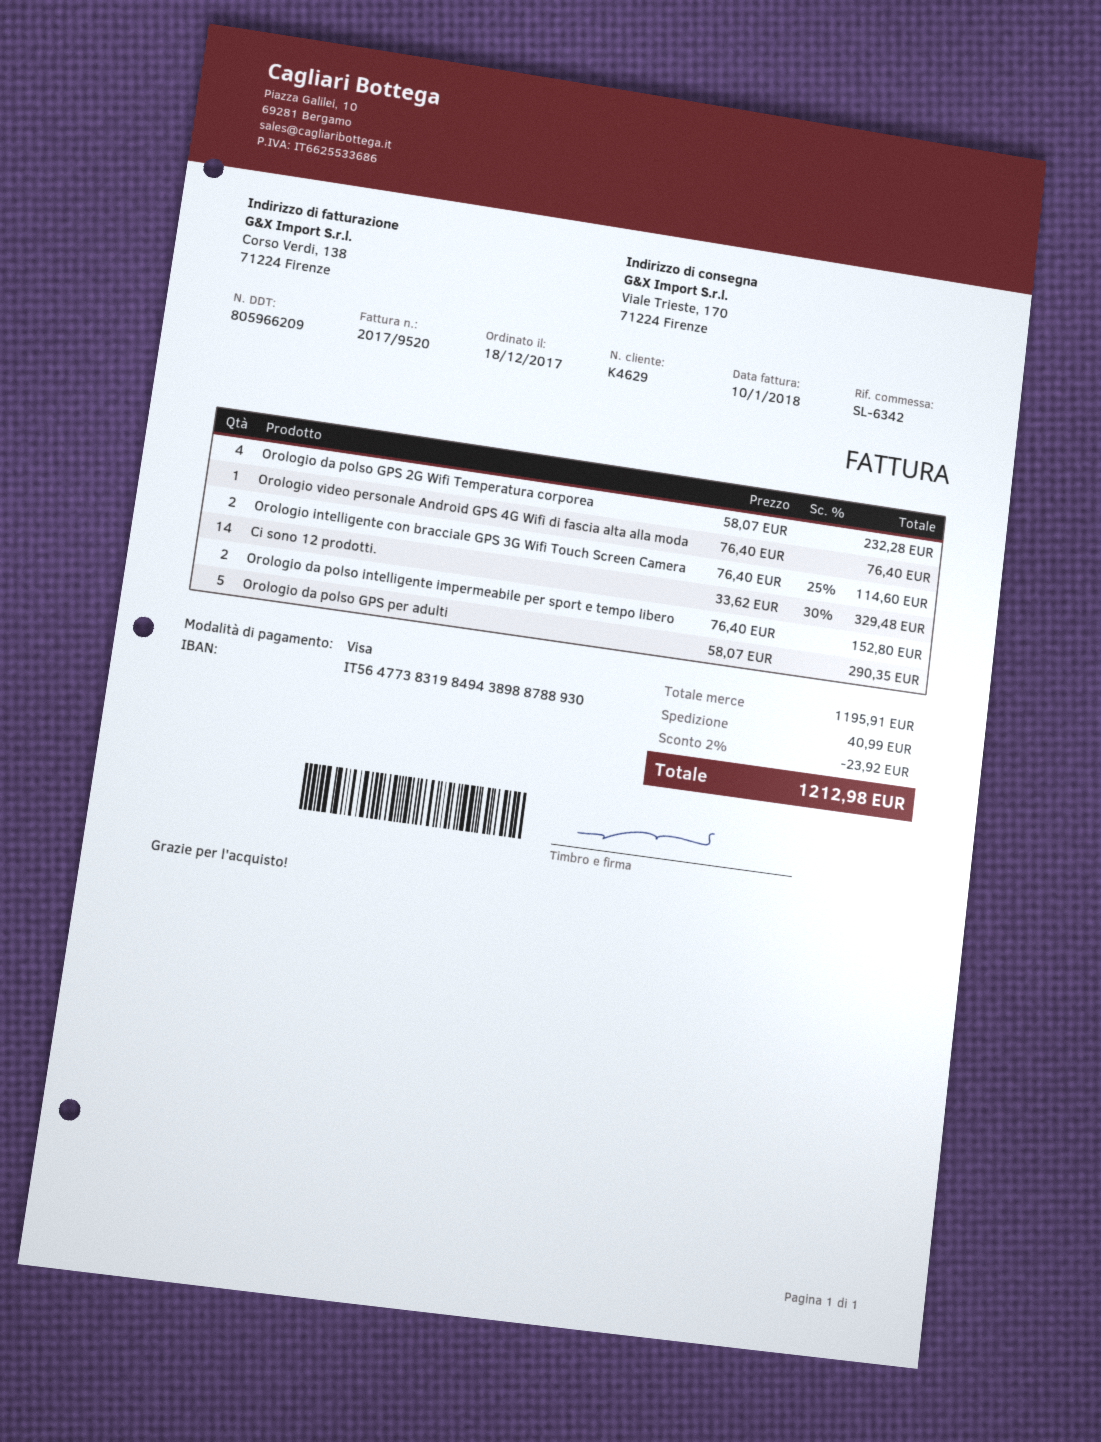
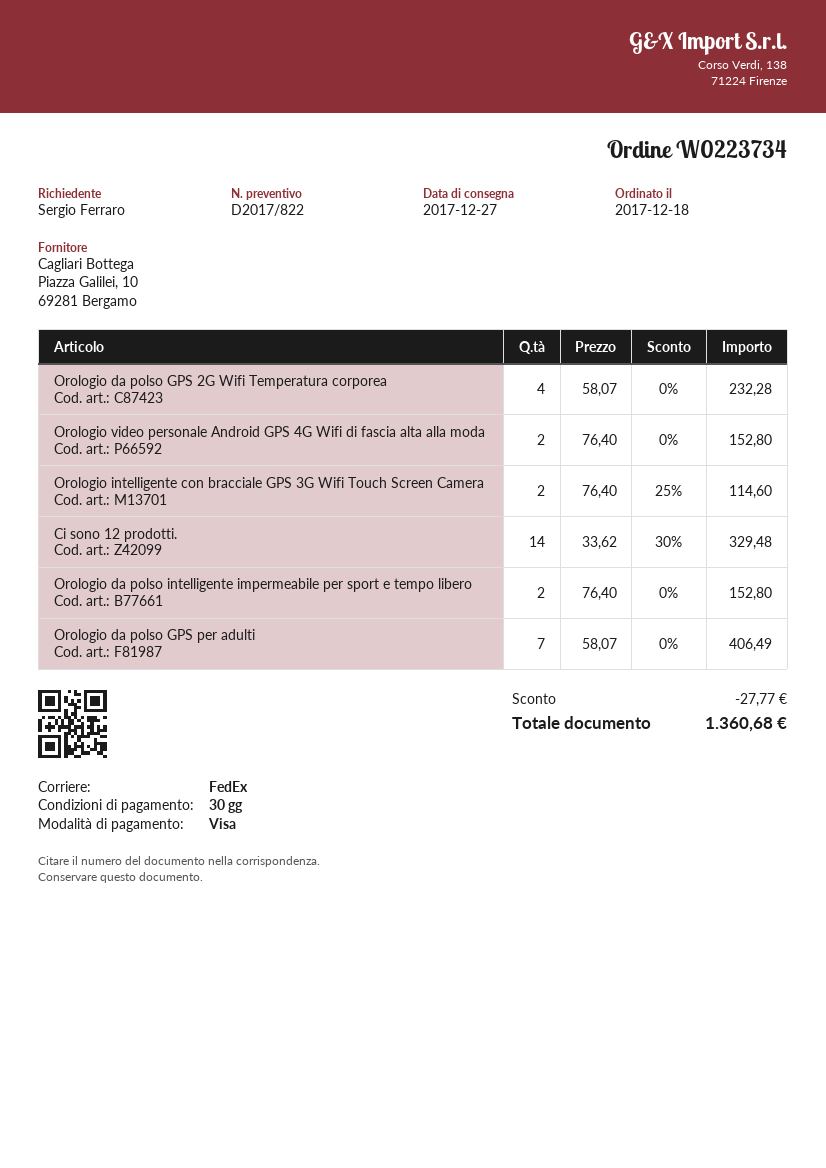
Orologio video personale Android GPS 4G Wifi di fascia alta alla moda: 1 x 76.40 = 76.40 -> 2 x 76.40 = 152.80
Orologio da polso GPS per adulti: 5 x 58.07 = 290.35 -> 7 x 58.07 = 406.49
discount: 23.92 -> 27.77
shipping: 40.99 -> none
total: 1212.98 -> 1360.68

